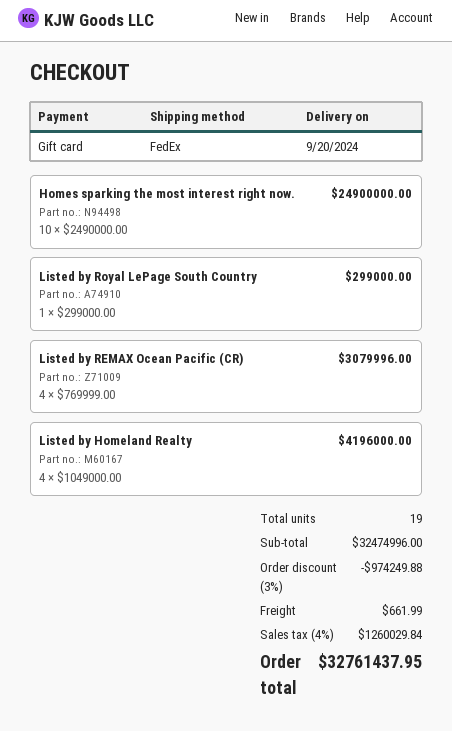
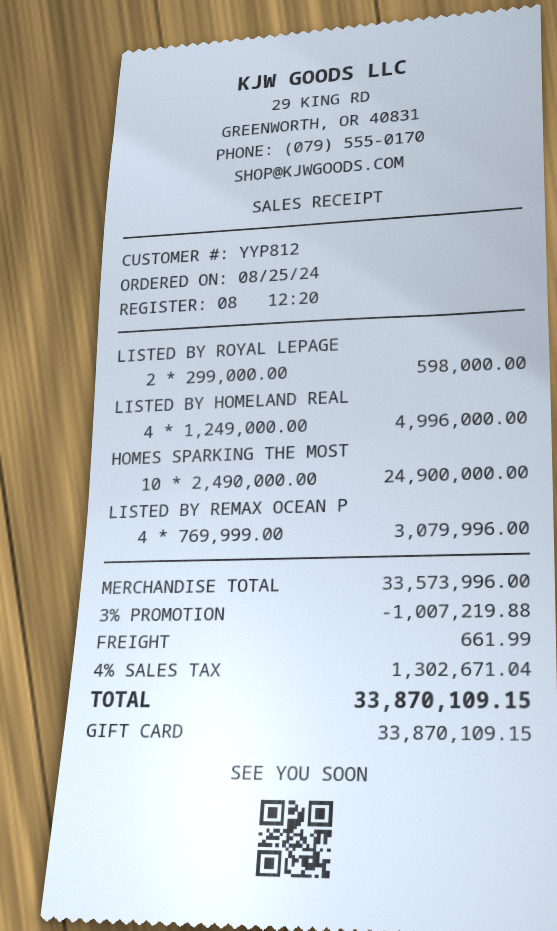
Listed by Royal LePage South Country: 1 x 299000.00 = 299000.00 -> 2 x 299000.00 = 598000.00
Listed by Homeland Realty: 4 x 1049000.00 = 4196000.00 -> 4 x 1249000.00 = 4996000.00
subtotal: 32474996.00 -> 33573996.00
discount: 3% = 974249.88 -> 3% = 1007219.88
tax: 4% = 1260029.84 -> 4% = 1302671.04
total: 32761437.95 -> 33870109.15

